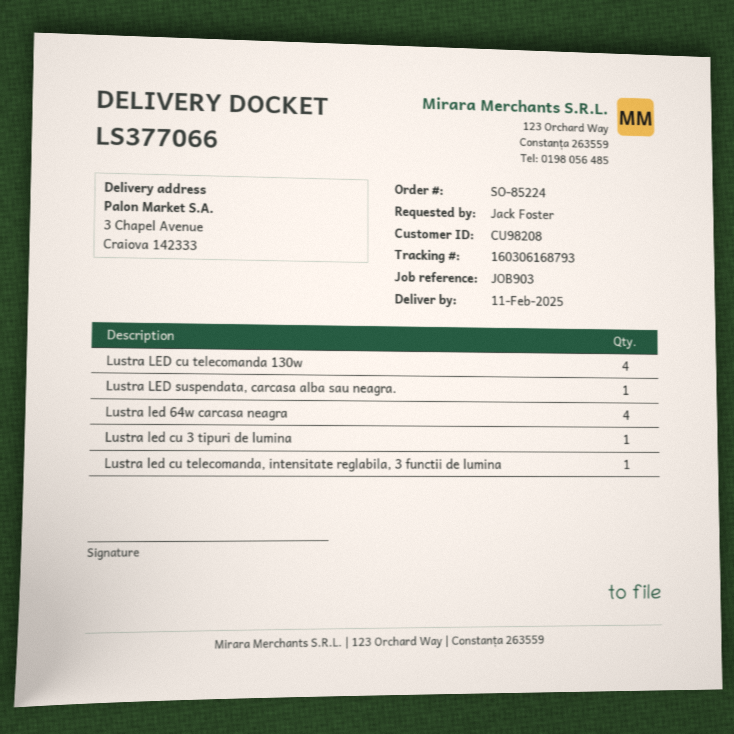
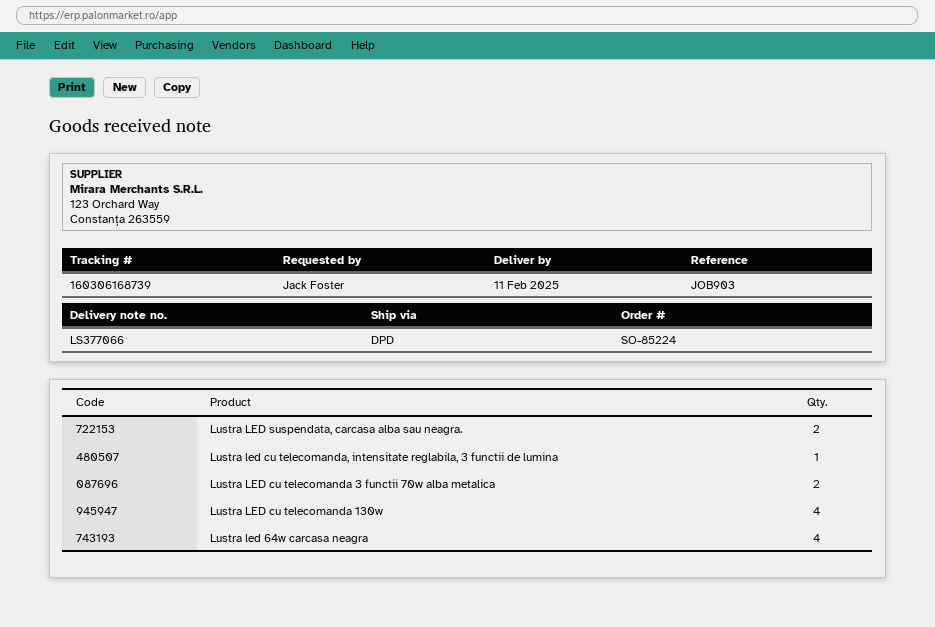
tracking number: 160306168793 -> 160306168739
Lustra LED suspendata, carcasa alba sau neagra.: 1 -> 2
Lustra led cu 3 tipuri de lumina: 1 -> none
Lustra LED cu telecomanda 3 functii 70w alba metalica: none -> 2

